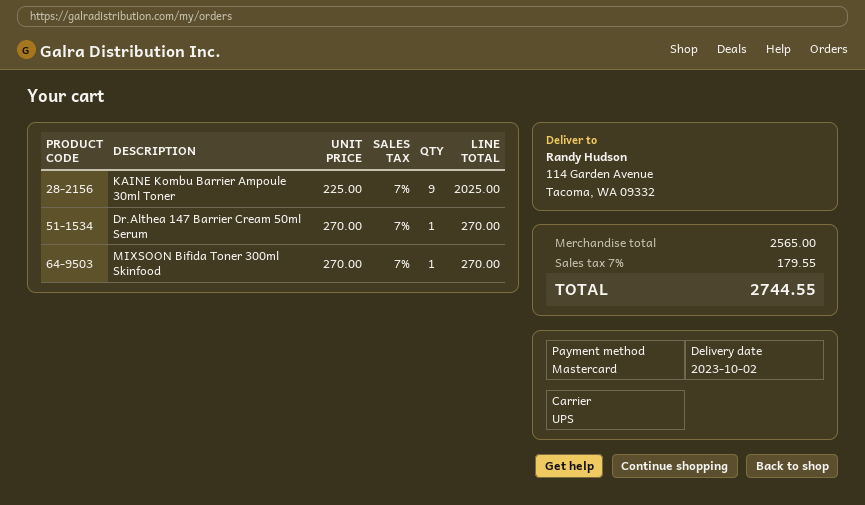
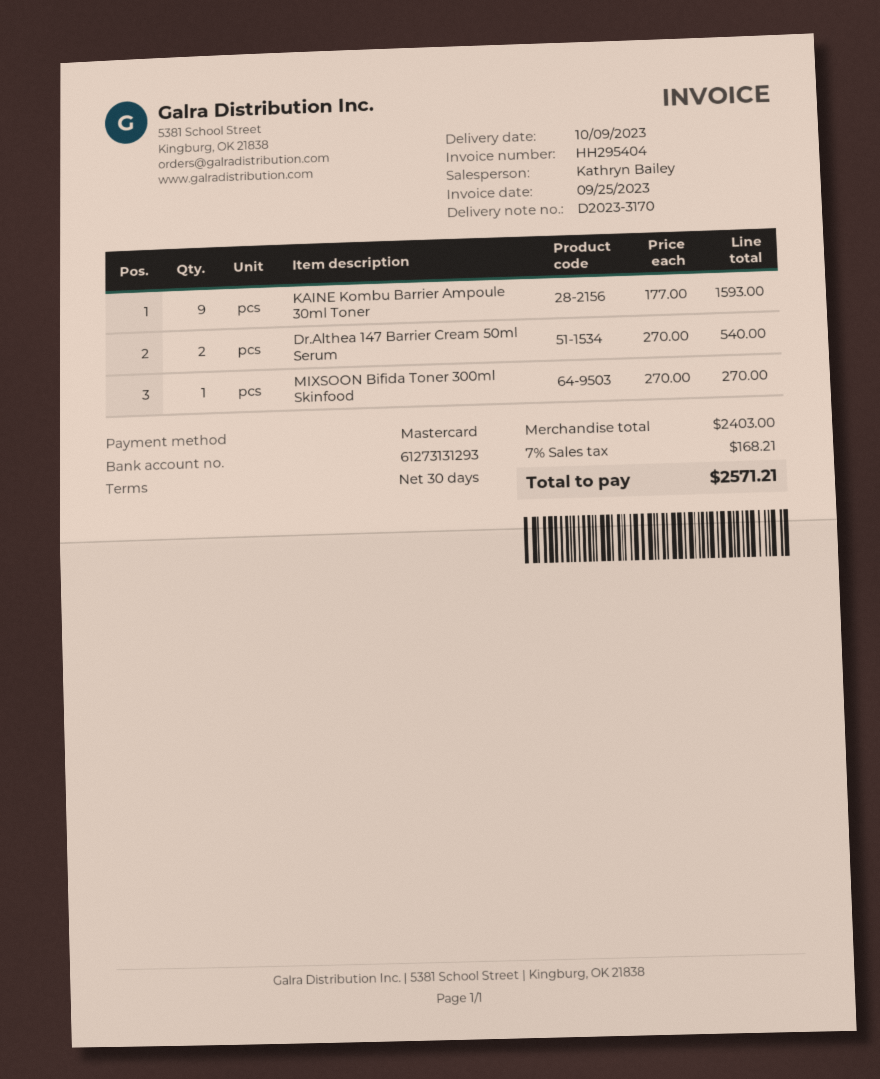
delivery date: 2023-10-02 -> 2023-10-09
KAINE Kombu Barrier Ampoule 30ml Toner: 9 x 225.00 = 2025.00 -> 9 x 177.00 = 1593.00
Dr.Althea 147 Barrier Cream 50ml Serum: 1 x 270.00 = 270.00 -> 2 x 270.00 = 540.00
subtotal: 2565.00 -> 2403.00
tax: 7% = 179.55 -> 7% = 168.21
total: 2744.55 -> 2571.21

